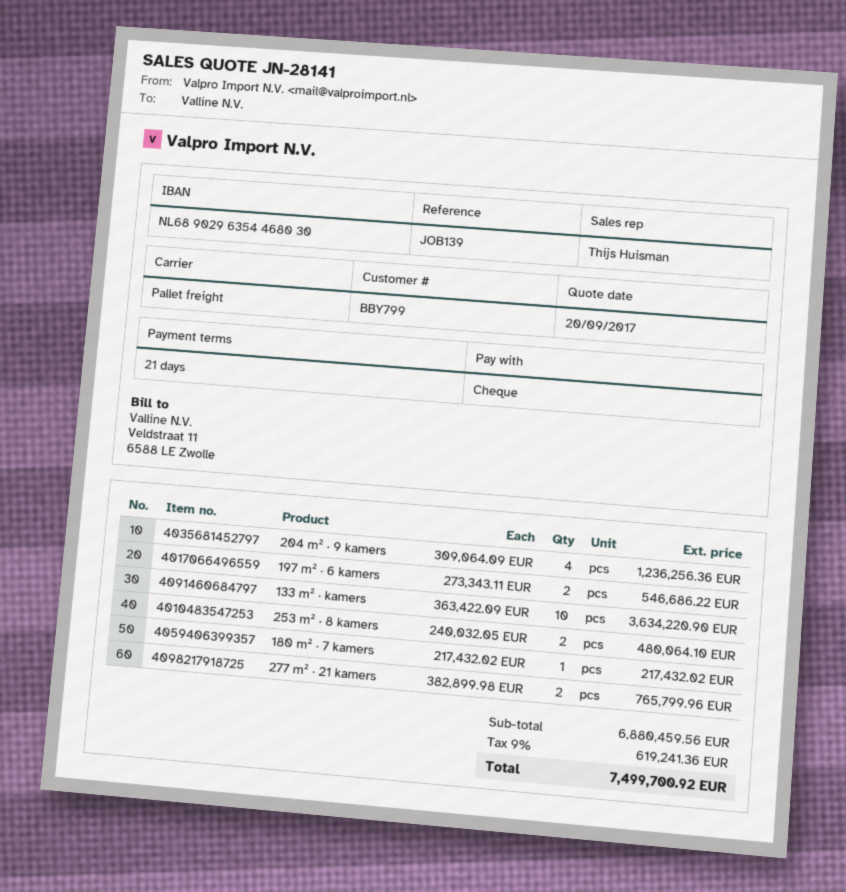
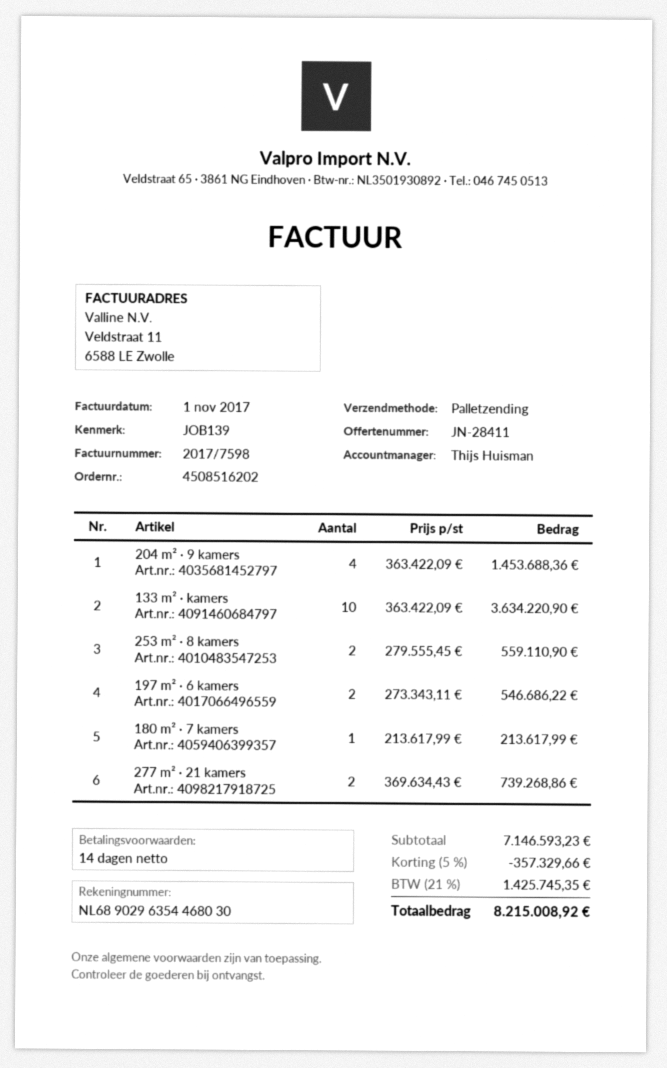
quote number: JN-28141 -> JN-28411
payment terms: 21 days -> 14 days
204 m² · 9 kamers: 4 x 309064.09 = 1236256.36 -> 4 x 363422.09 = 1453688.36
253 m² · 8 kamers: 2 x 240032.05 = 480064.10 -> 2 x 279555.45 = 559110.90
180 m² · 7 kamers: 1 x 217432.02 = 217432.02 -> 1 x 213617.99 = 213617.99
277 m² · 21 kamers: 2 x 382899.98 = 765799.96 -> 2 x 369634.43 = 739268.86
subtotal: 6880459.56 -> 7146593.23
discount: none -> 5% = 357329.66
tax: 9% = 619241.36 -> 21% = 1425745.35
total: 7499700.92 -> 8215008.92

